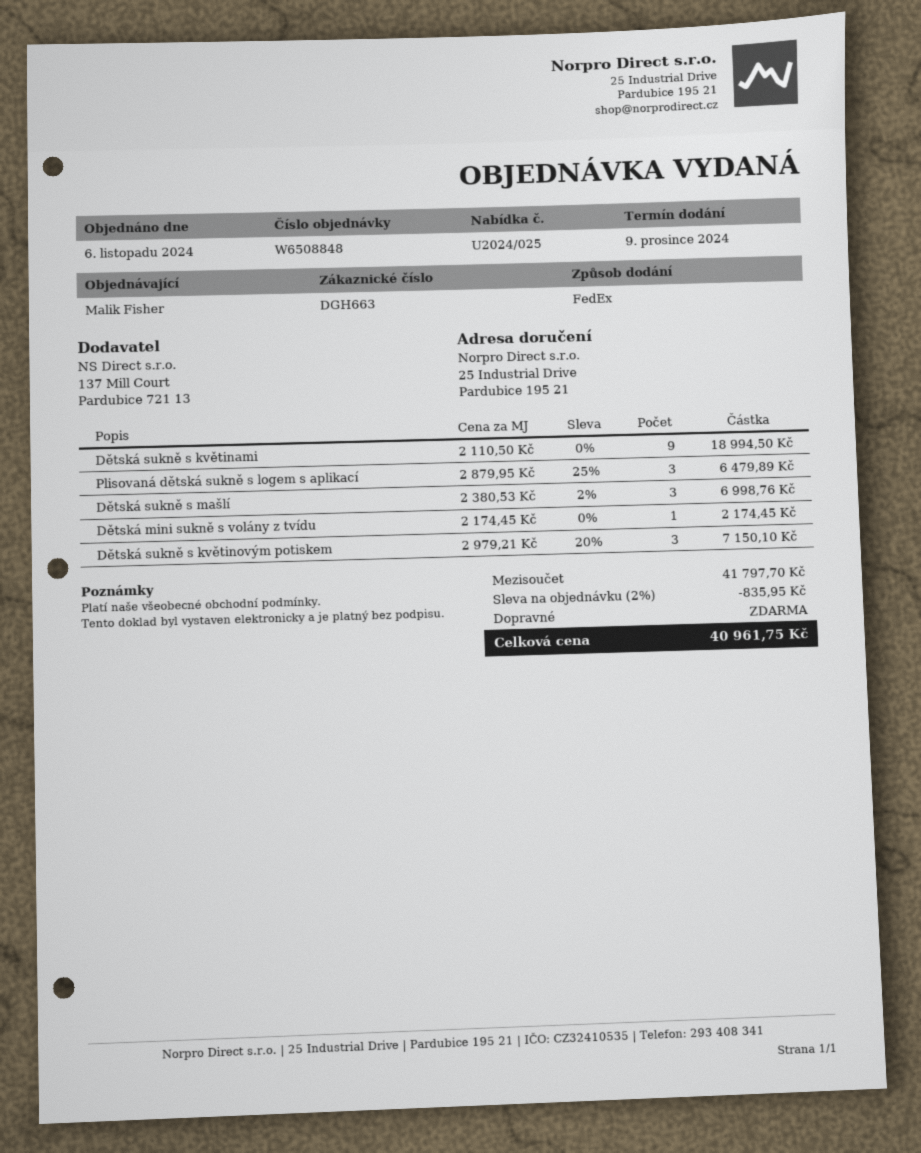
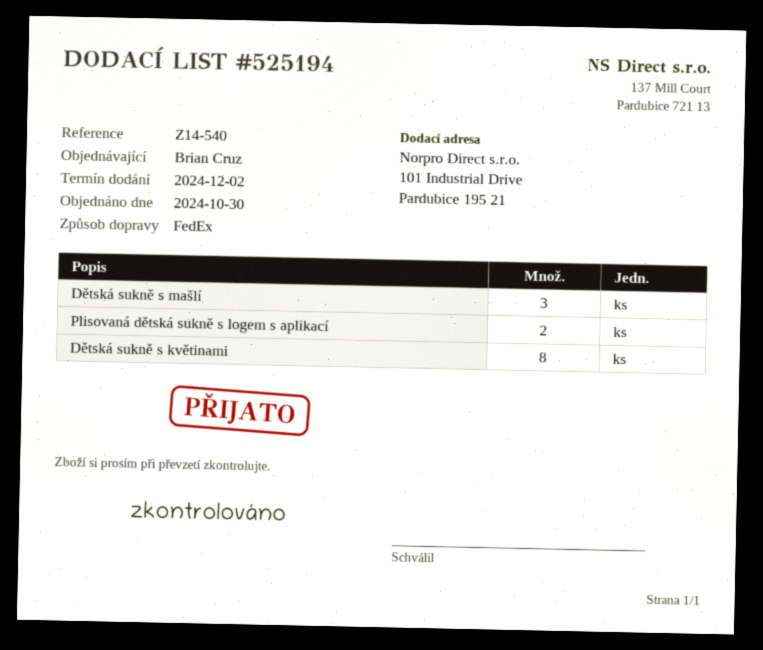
order date: 2024-11-06 -> 2024-10-30
delivery date: 2024-12-09 -> 2024-12-02
ordered by: Malik Fisher -> Brian Cruz
ship to: 25 Industrial Drive, Pardubice 195 21 -> 101 Industrial Drive, Pardubice 195 21
Dětská sukně s květinami: 9 -> 8
Plisovaná dětská sukně s logem s aplikací: 3 -> 2
Dětská mini sukně s volány z tvídu: 1 -> none
Dětská sukně s květinovým potiskem: 3 -> none

